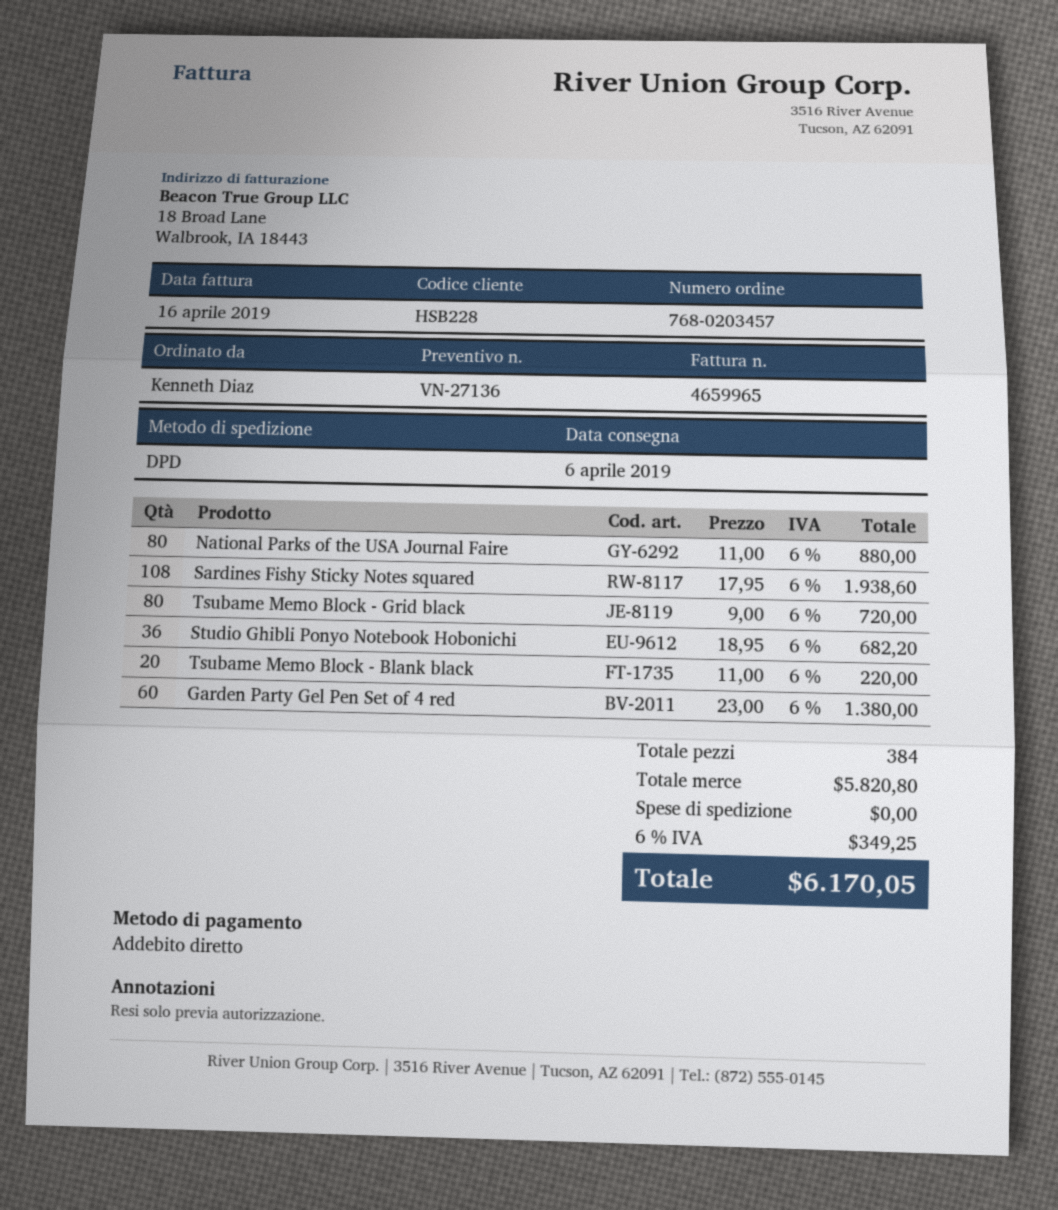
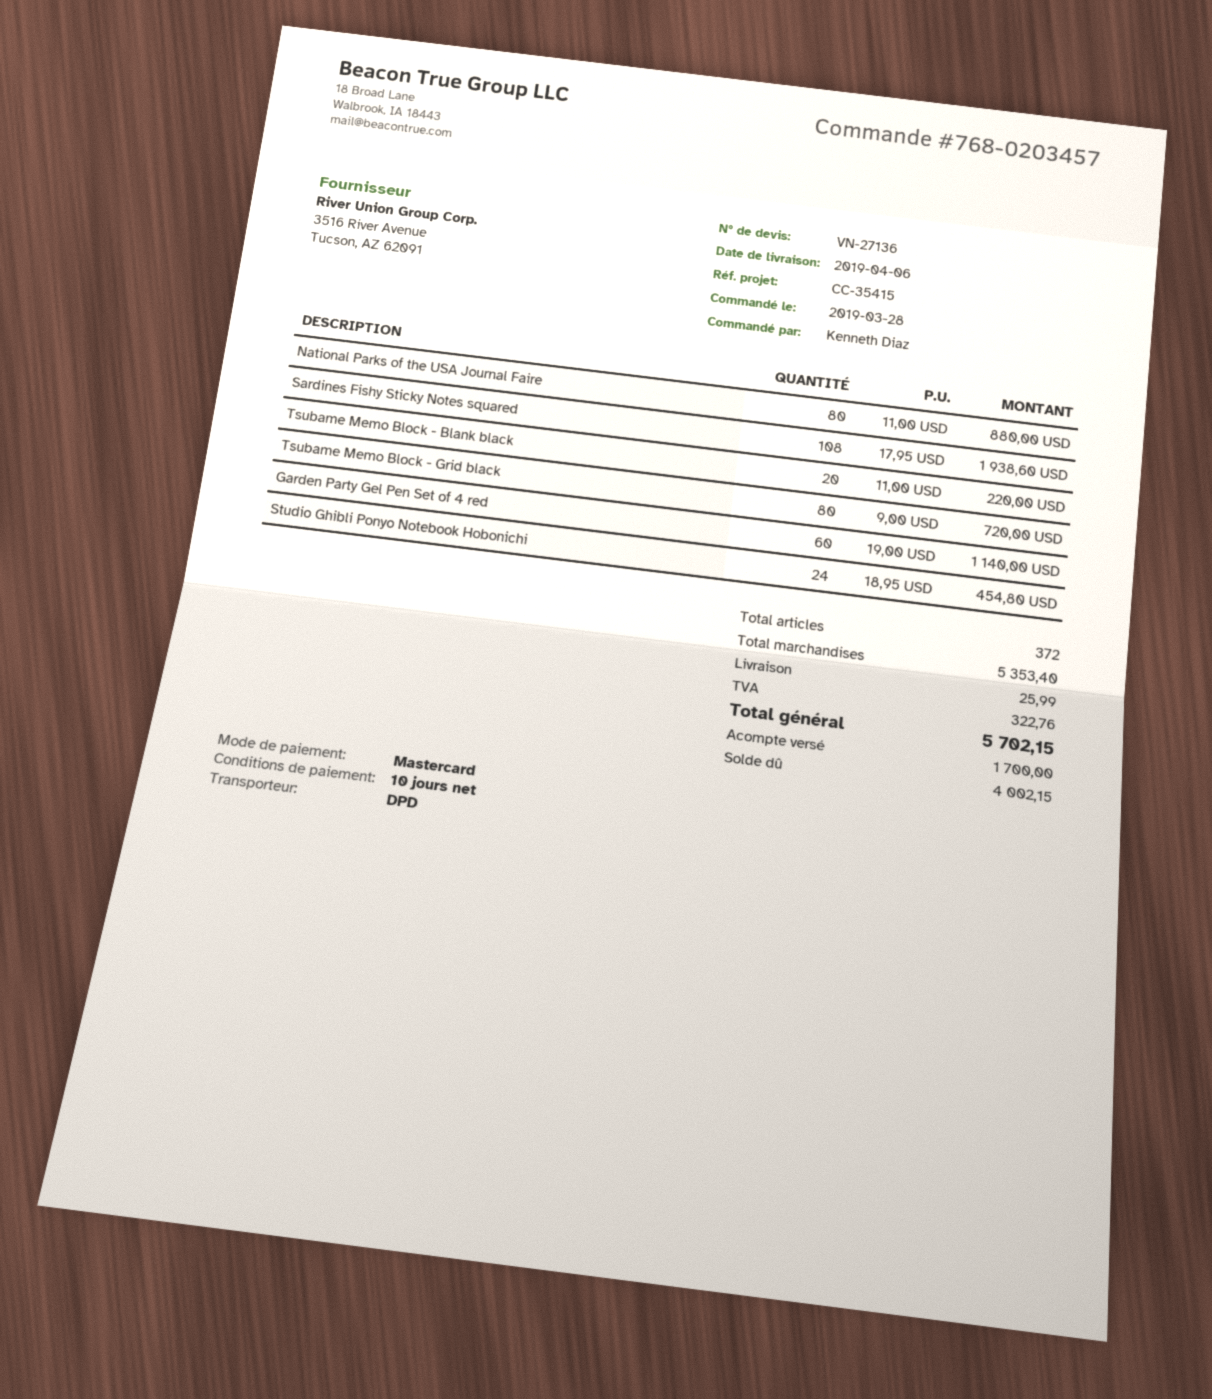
payment method: direct debit -> Mastercard
Studio Ghibli Ponyo Notebook Hobonichi: 36 x 18.95 = 682.20 -> 24 x 18.95 = 454.80
Garden Party Gel Pen Set of 4 red: 60 x 23.00 = 1380.00 -> 60 x 19.00 = 1140.00
total quantity: 384 -> 372
subtotal: 5820.80 -> 5353.40
shipping: 0.00 -> 25.99
tax: 349.25 -> 322.76
total: 6170.05 -> 5702.15

